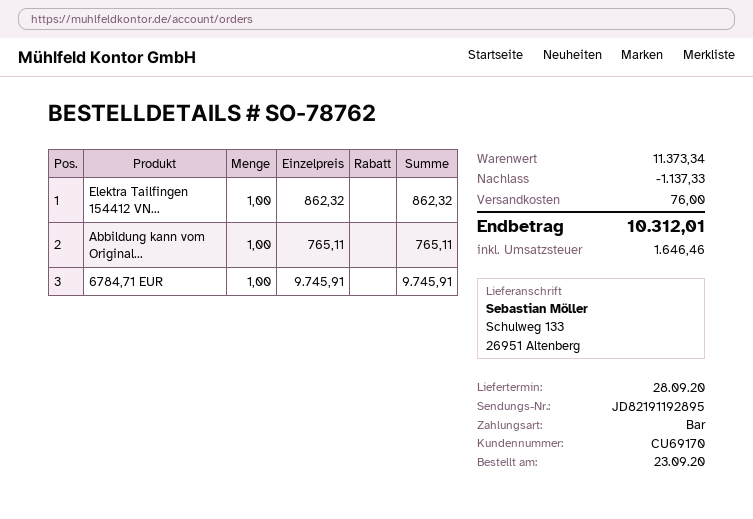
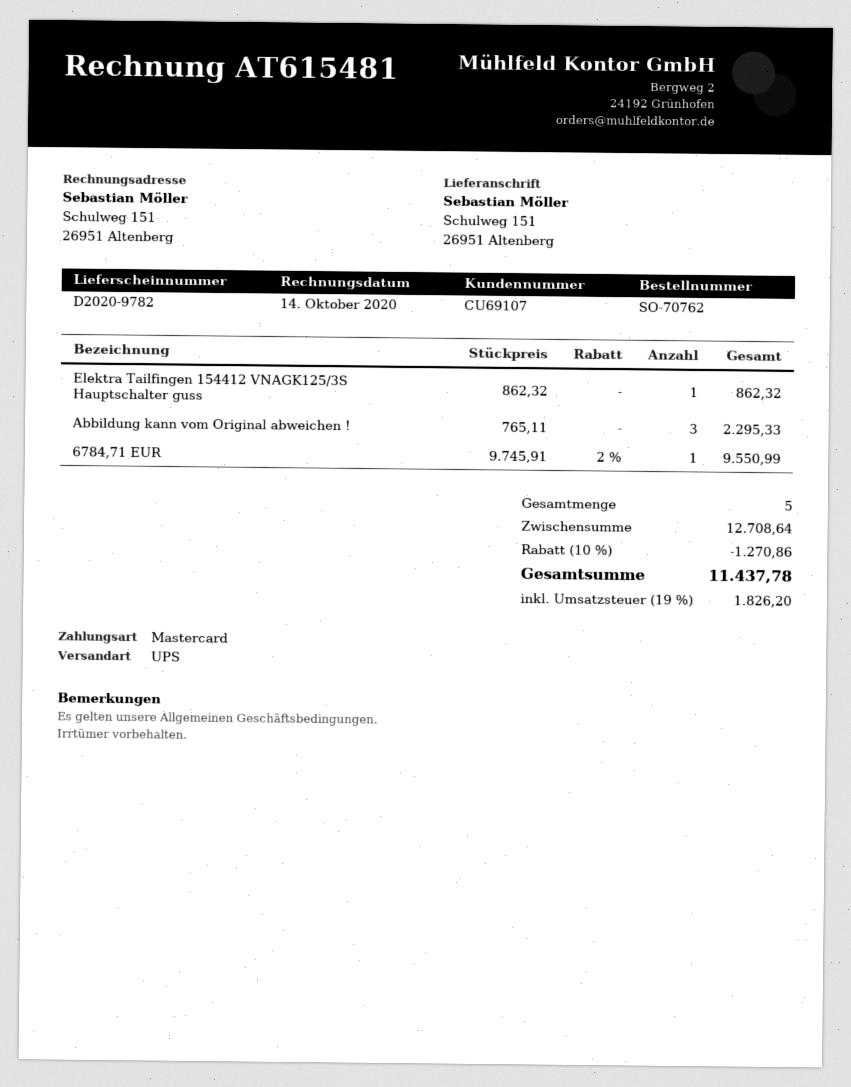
order number: SO-78762 -> SO-70762
customer number: CU69170 -> CU69107
payment method: cash -> Mastercard
ship to: Schulweg 133, 26951 Altenberg -> Schulweg 151, 26951 Altenberg
Abbildung kann vom Original...: 1 x 765.11 = 765.11 -> 3 x 765.11 = 2295.33
6784,71 EUR: 1 x 9745.91 = 9745.91 -> 1 x 9745.91 - 2% = 9550.99
subtotal: 11373.34 -> 12708.64
discount: 1137.33 -> 1270.86
shipping: 76.00 -> none
tax: 1646.46 -> 1826.20
total: 10312.01 -> 11437.78

